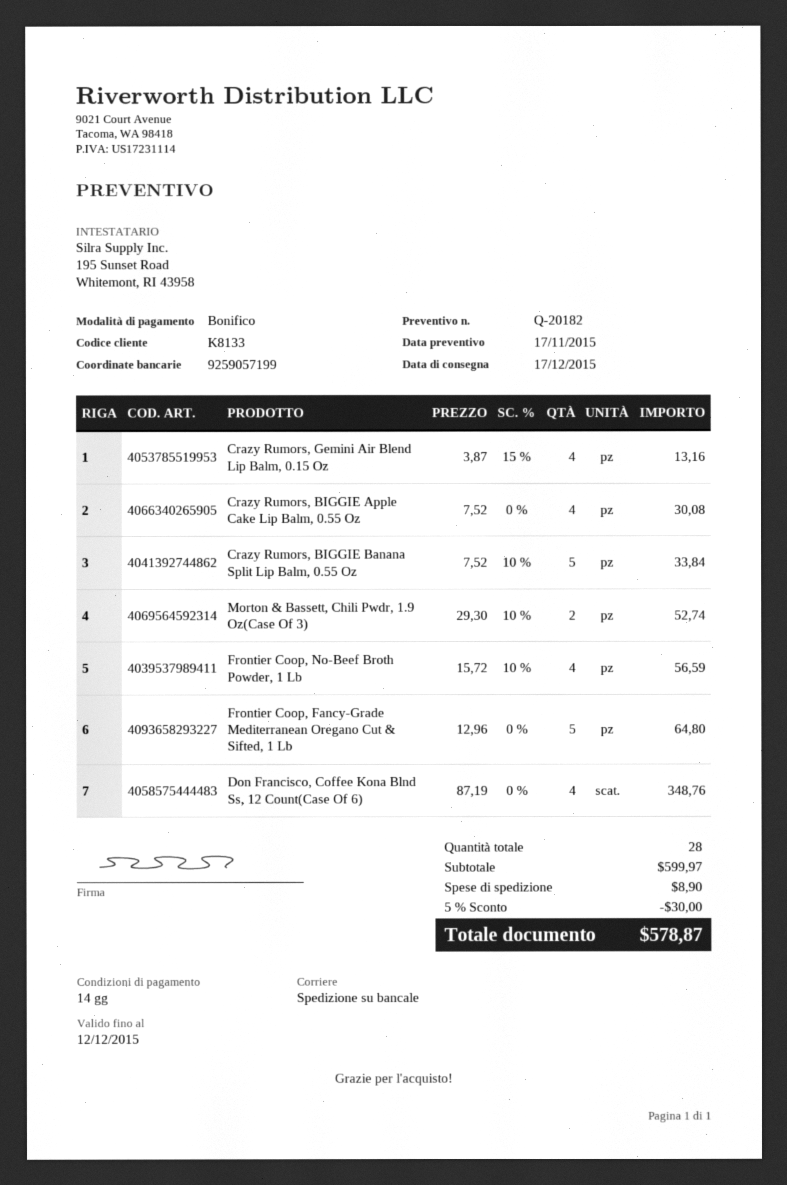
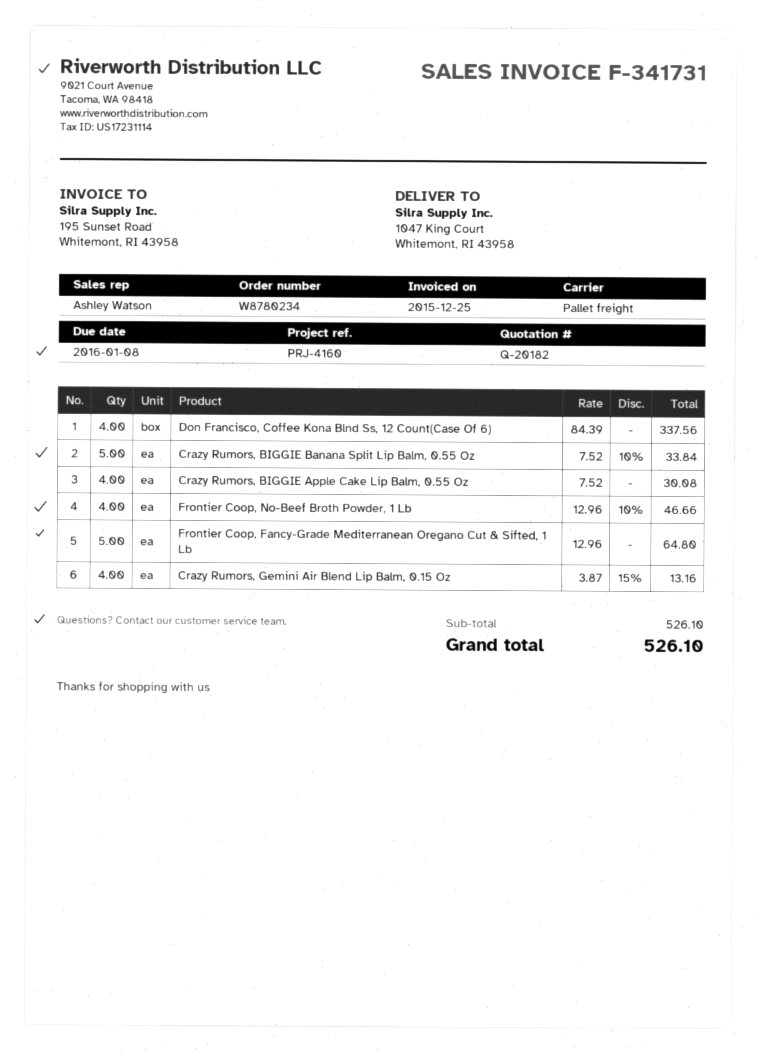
Morton & Bassett, Chili Pwdr, 1.9 Oz(Case Of 3): 2 x 29.30 - 10% = 52.74 -> none
Frontier Coop, No-Beef Broth Powder, 1 Lb: 4 x 15.72 - 10% = 56.59 -> 4 x 12.96 - 10% = 46.66
Don Francisco, Coffee Kona Blnd Ss, 12 Count(Case Of 6): 4 x 87.19 = 348.76 -> 4 x 84.39 = 337.56
subtotal: 599.97 -> 526.10
discount: 5% = 30.00 -> none
shipping: 8.90 -> none
total: 578.87 -> 526.10

